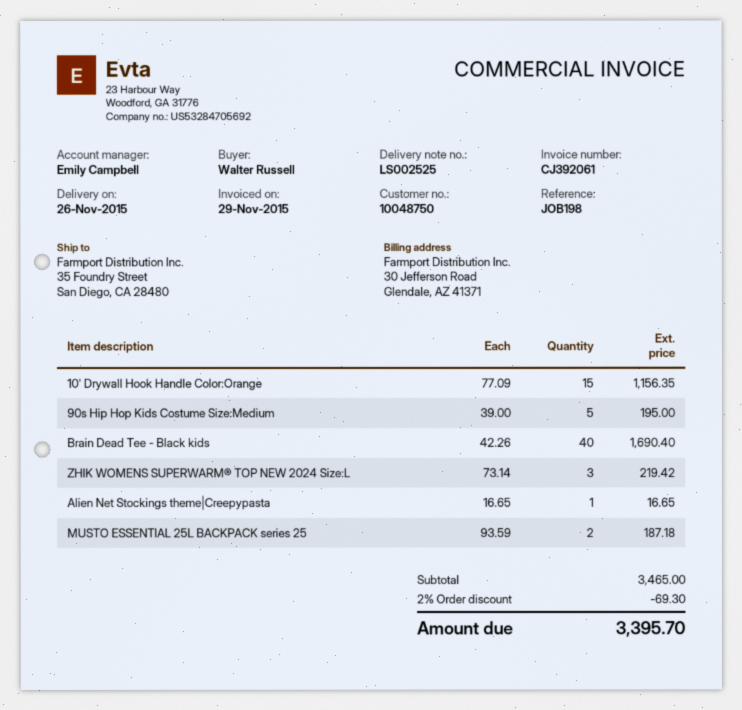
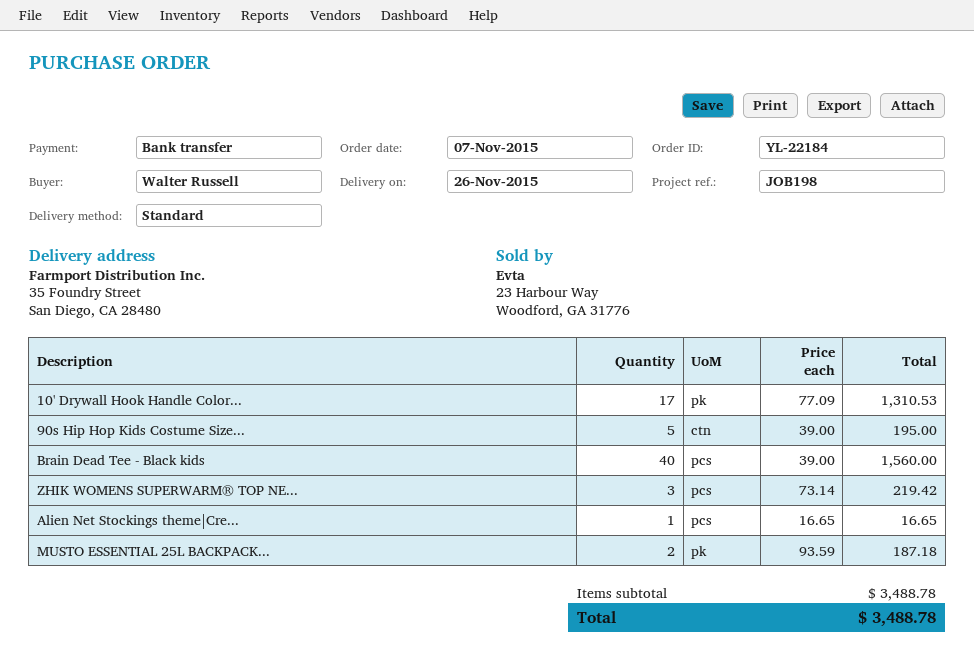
10' Drywall Hook Handle Color:Orange: 15 x 77.09 = 1156.35 -> 17 x 77.09 = 1310.53
Brain Dead Tee - Black kids: 40 x 42.26 = 1690.40 -> 40 x 39.00 = 1560.00
subtotal: 3465.00 -> 3488.78
discount: 2% = 69.30 -> none
total: 3395.70 -> 3488.78

